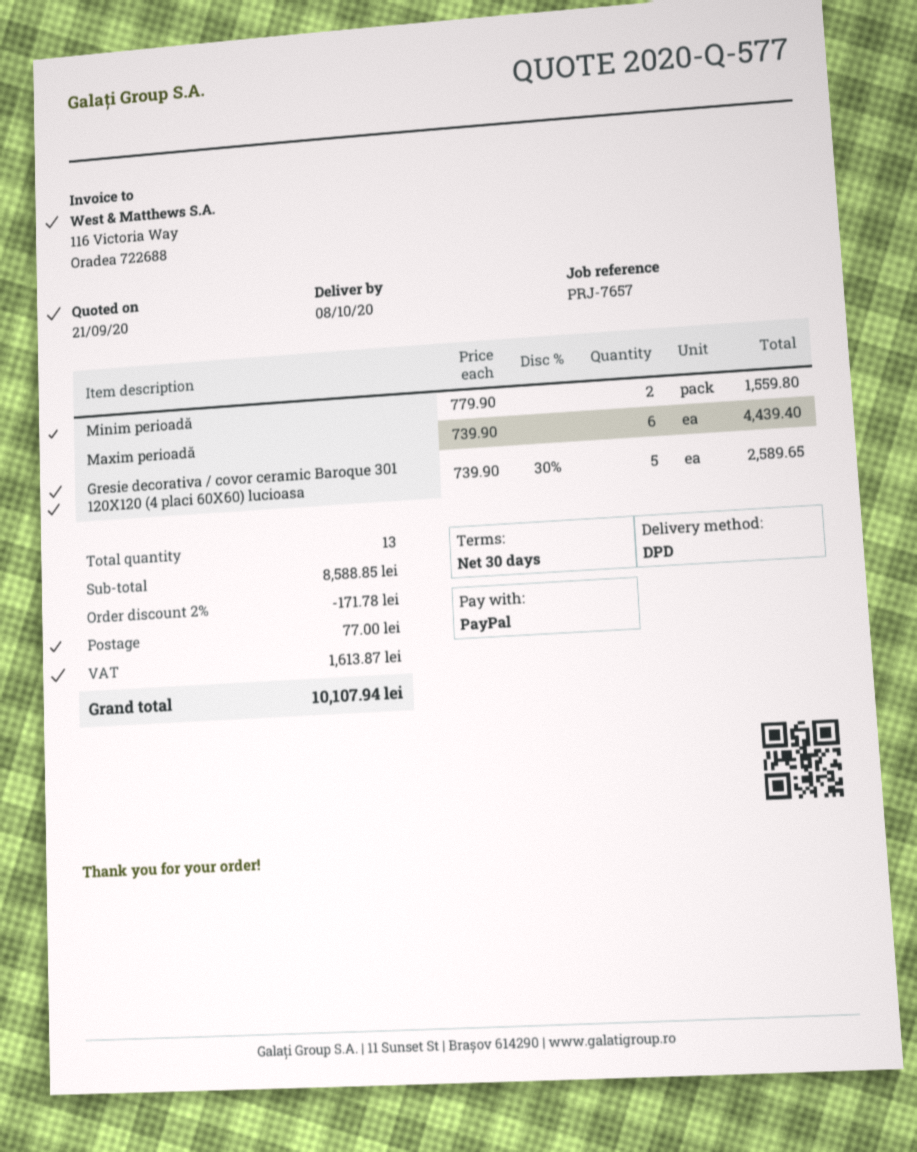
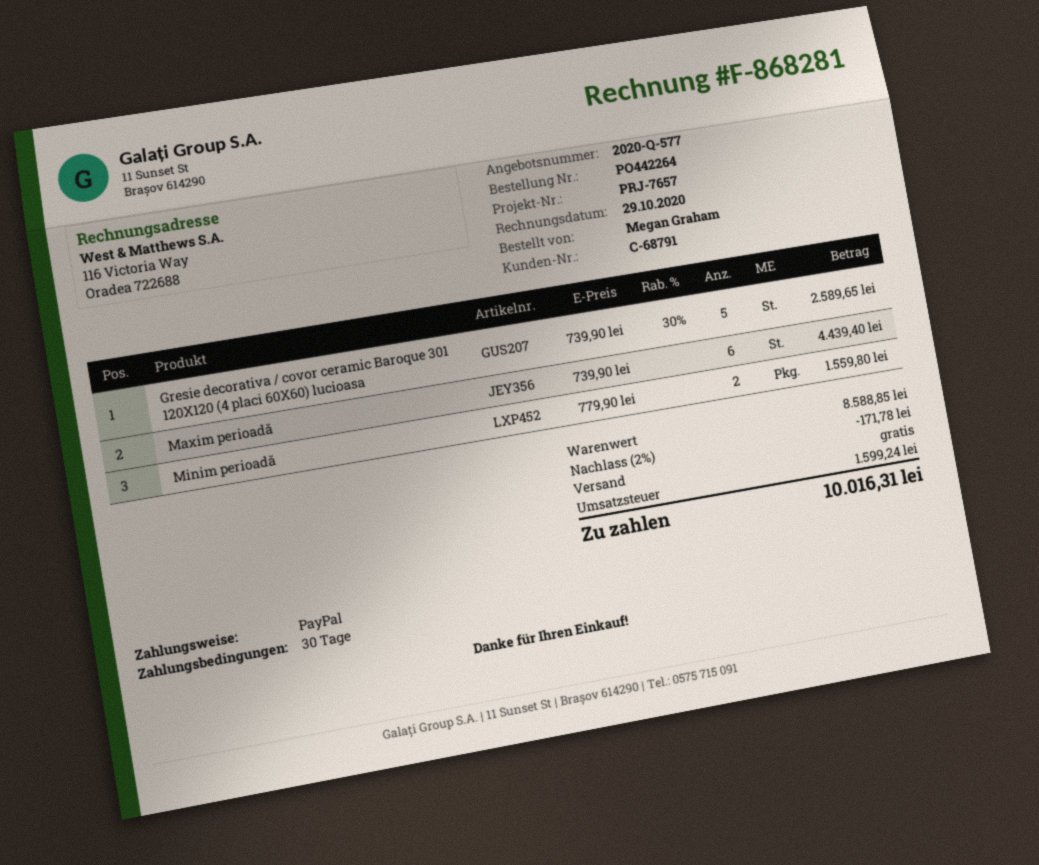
shipping: 77.00 -> 0.00
tax: 1613.87 -> 1599.24
total: 10107.94 -> 10016.31

